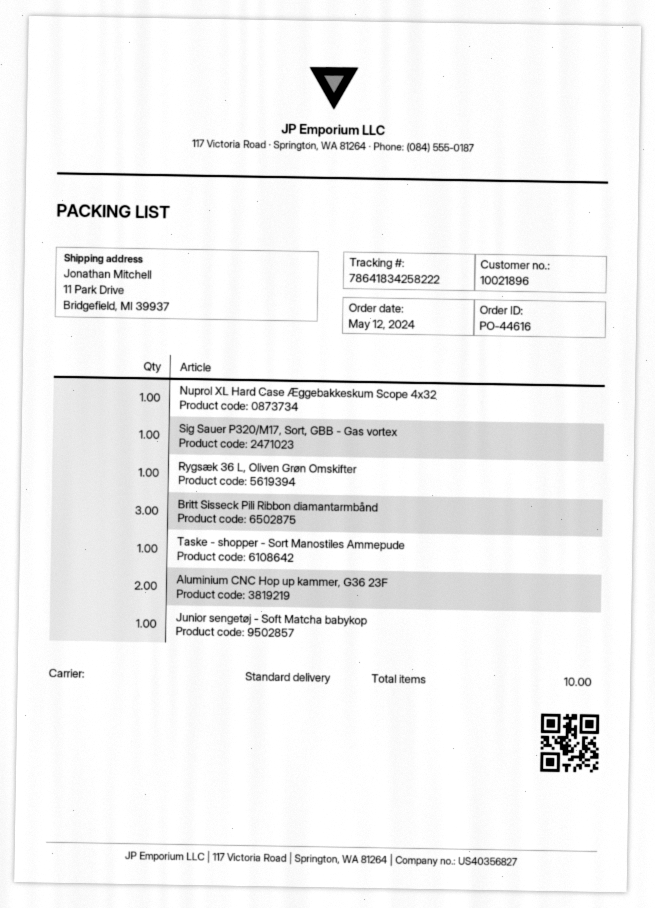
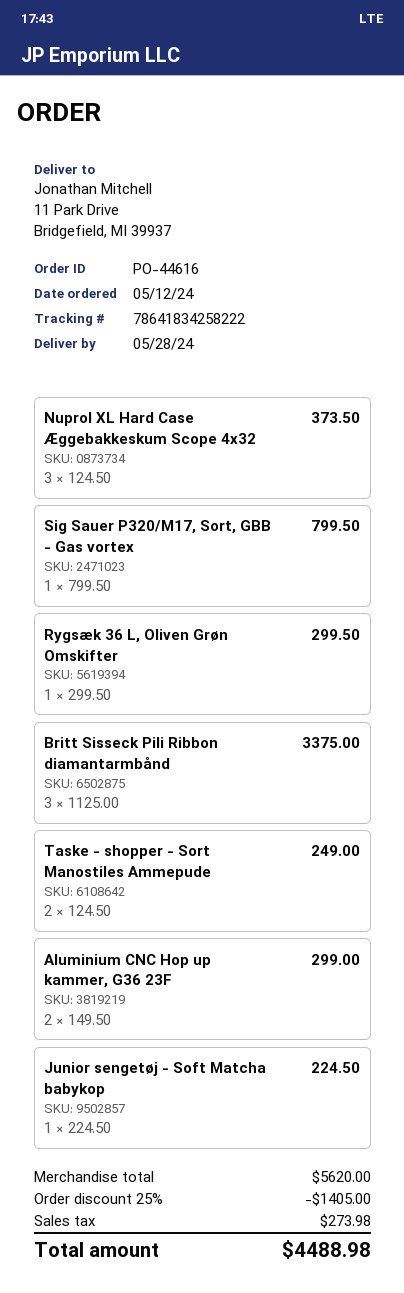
Nuprol XL Hard Case Æggebakkeskum Scope 4x32: 1 -> 3
Taske - shopper - Sort Manostiles Ammepude: 1 -> 2

